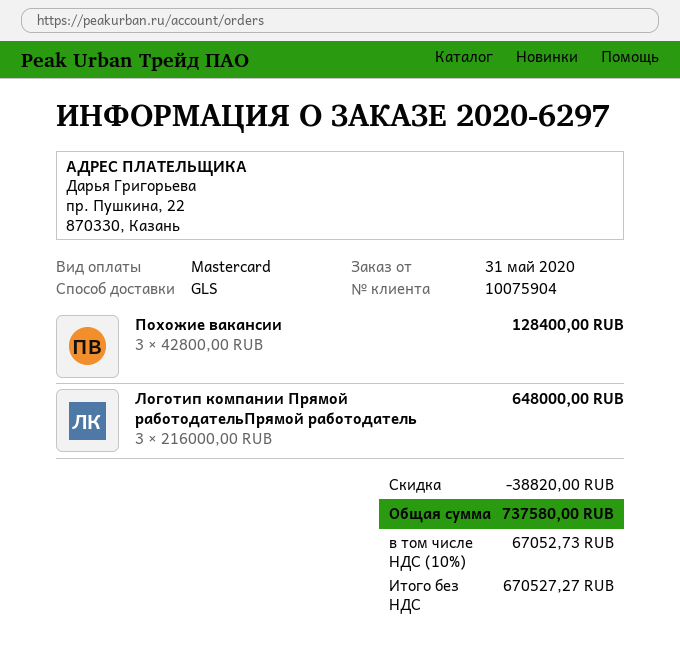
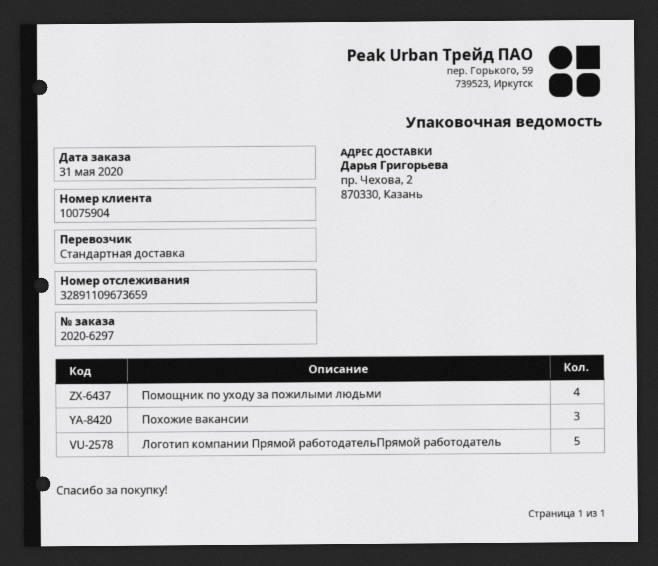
shipping method: GLS -> standard
Логотип компании Прямой работодательПрямой работодатель: 3 -> 5
Помощник по уходу за пожилыми людьми: none -> 4

